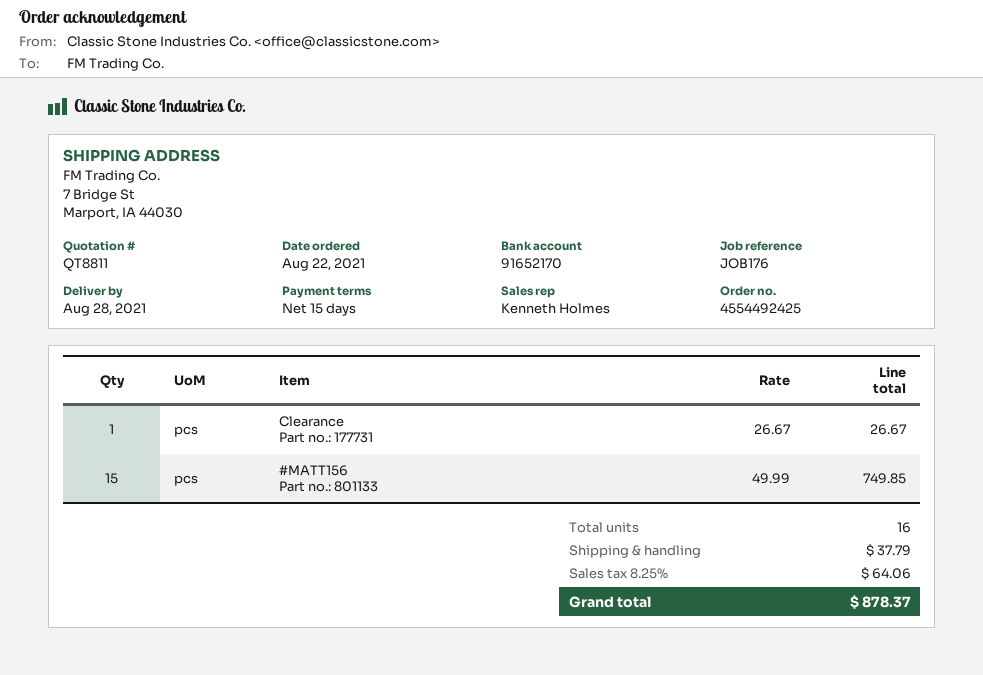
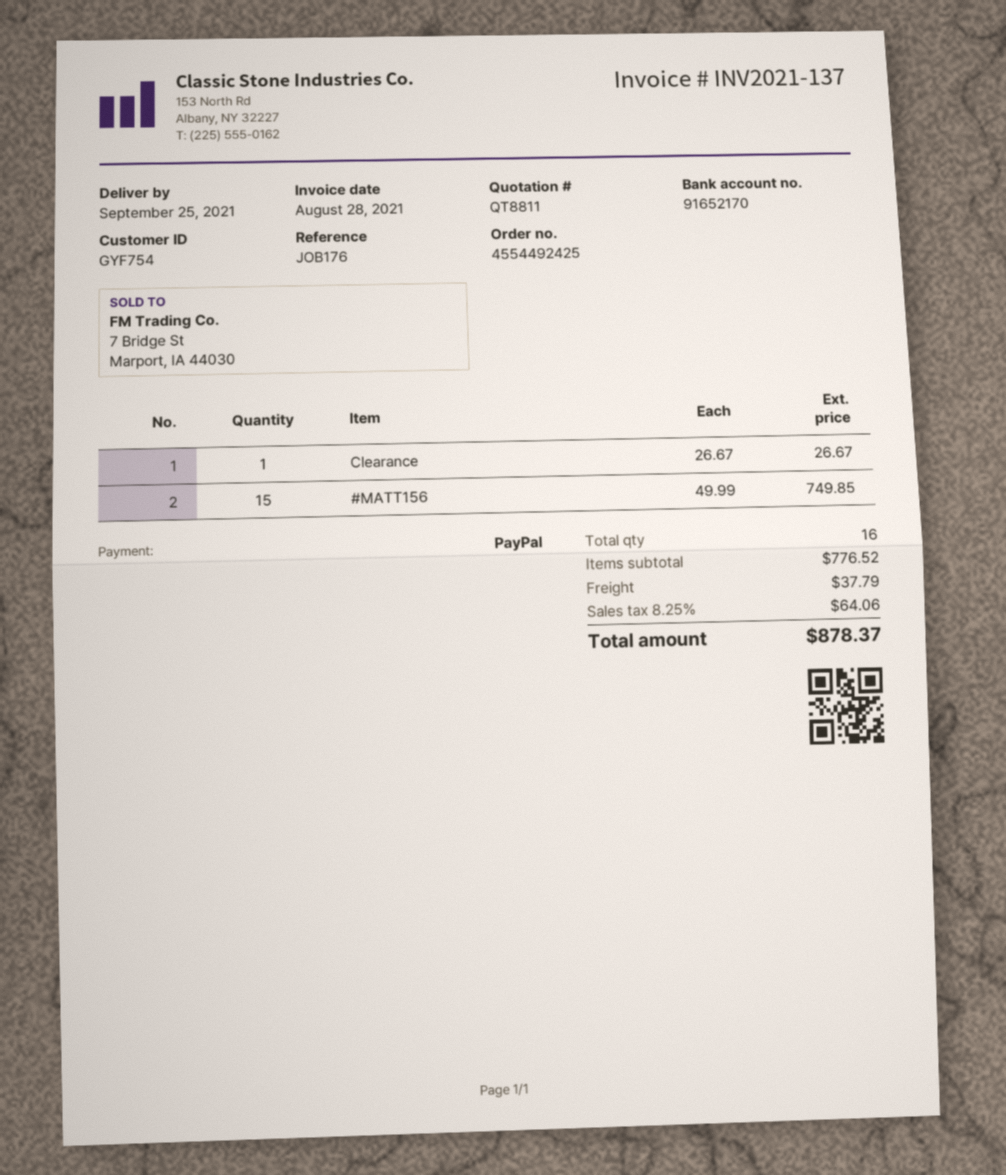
delivery date: 2021-08-28 -> 2021-09-25

